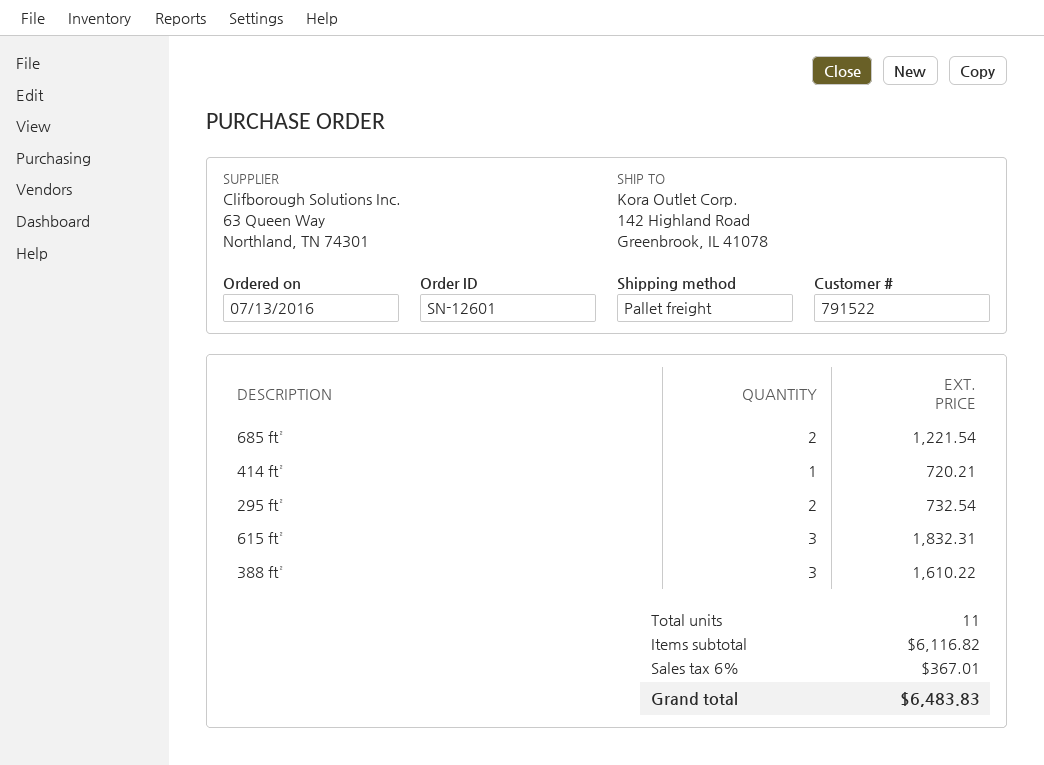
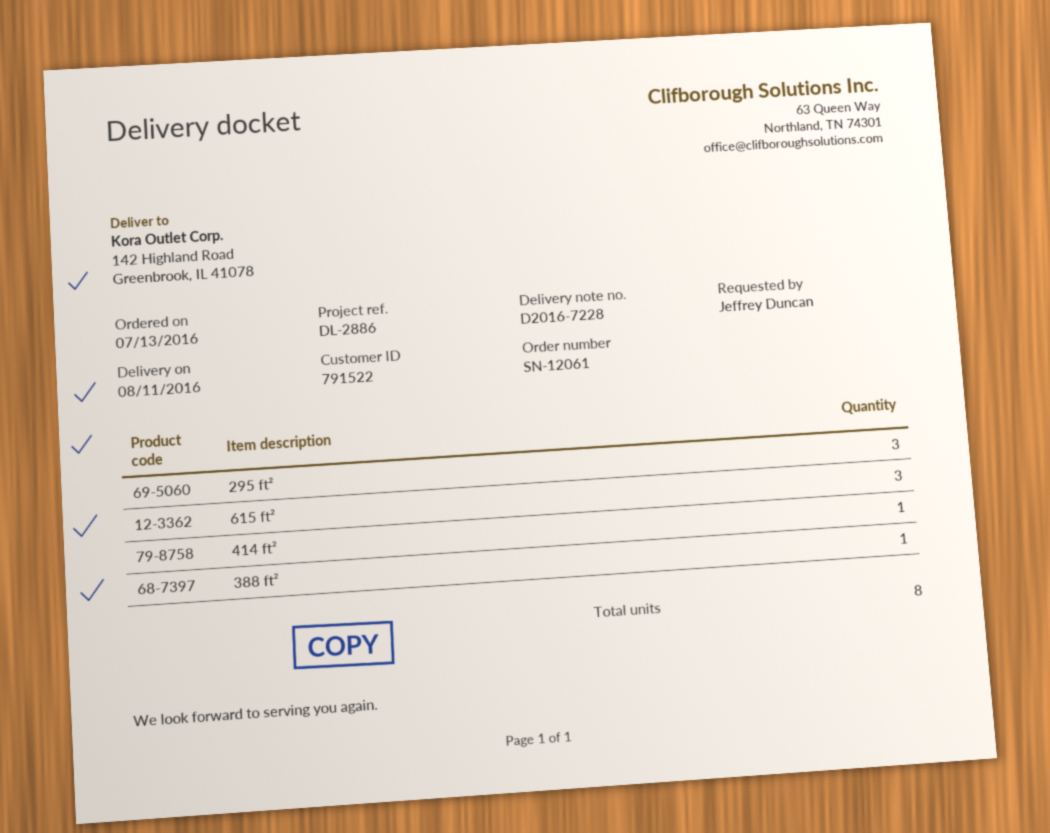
order number: SN-12601 -> SN-12061
685 ft²: 2 -> none
295 ft²: 2 -> 3
388 ft²: 3 -> 1
total quantity: 11 -> 8

